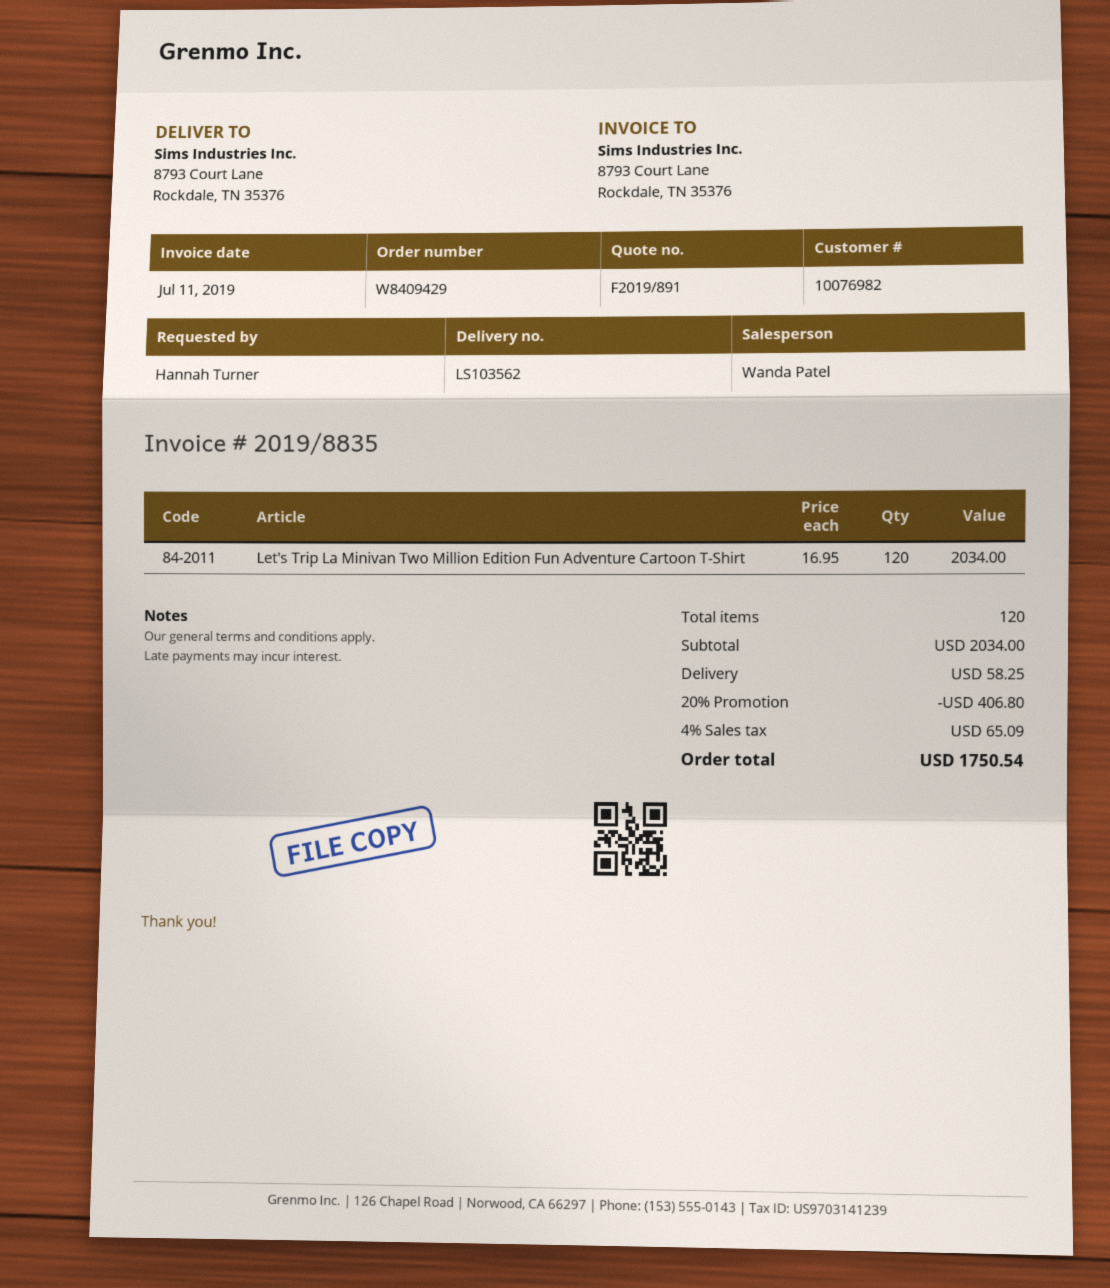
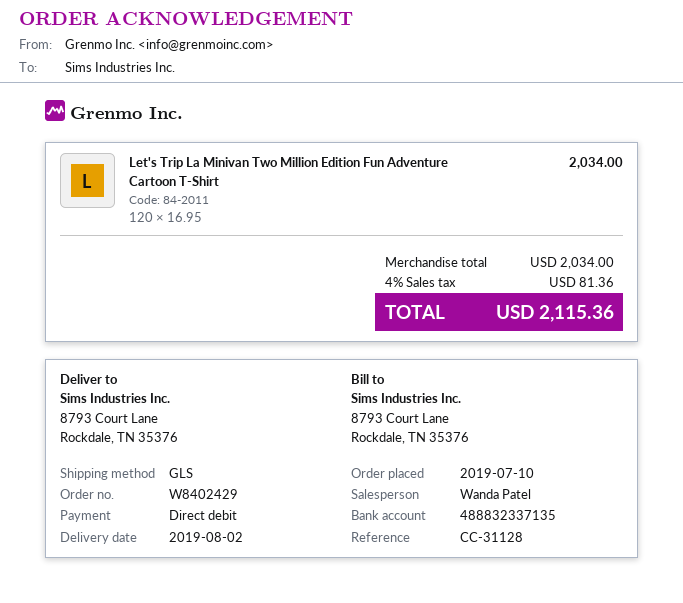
order number: W8409429 -> W8402429
discount: 20% = 406.80 -> none
shipping: 58.25 -> none
tax: 4% = 65.09 -> 4% = 81.36
total: 1750.54 -> 2115.36

